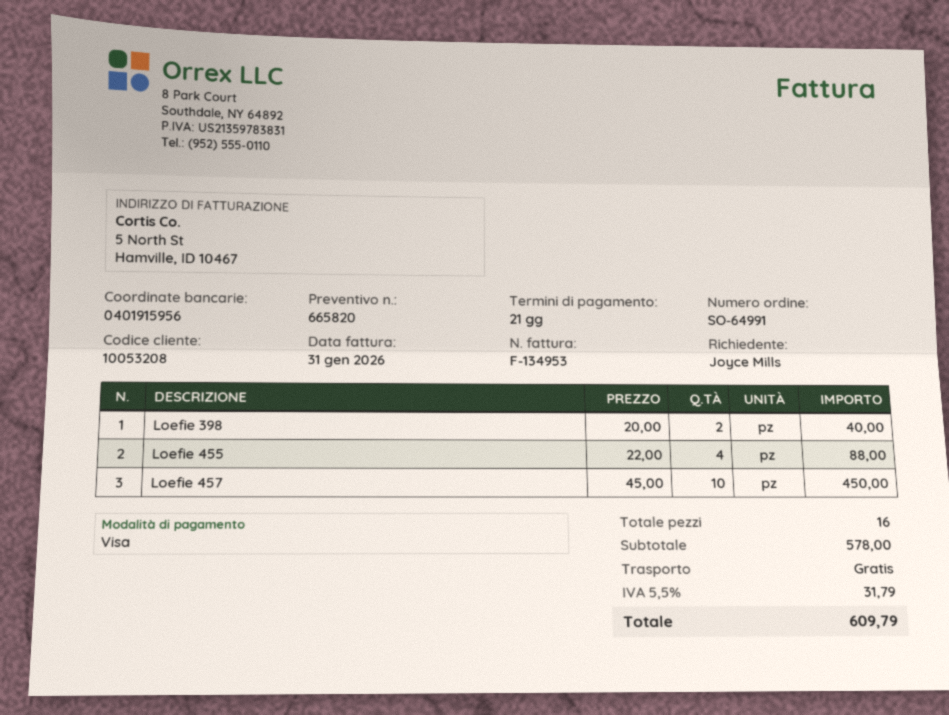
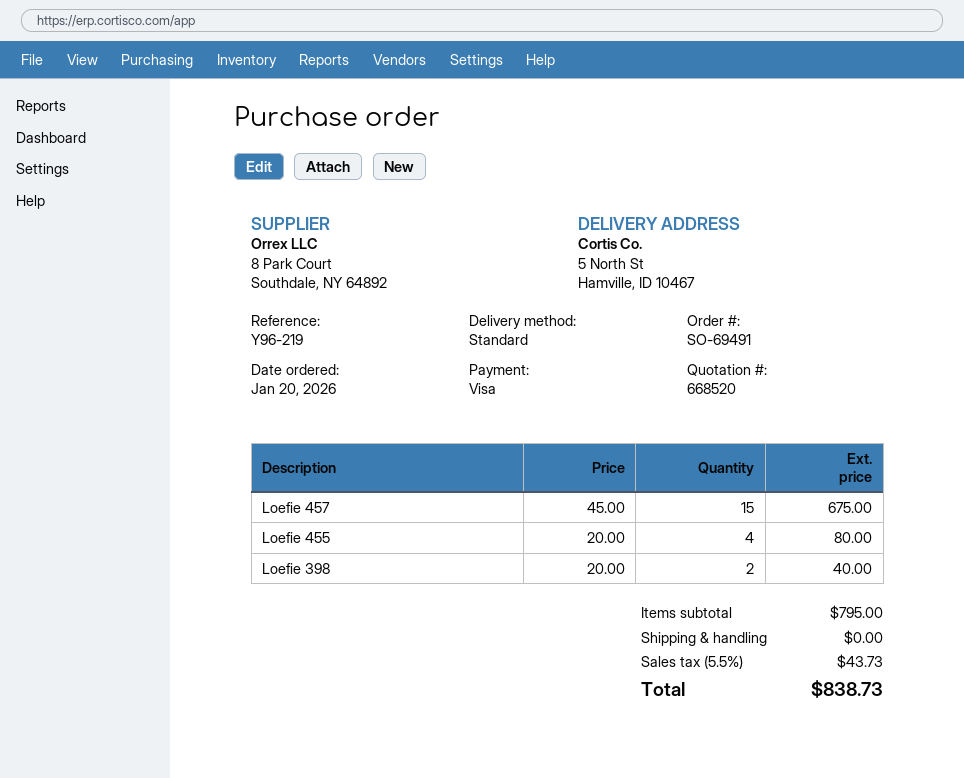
quote number: 665820 -> 668520
order number: SO-64991 -> SO-69491
Loefie 455: 4 x 22.00 = 88.00 -> 4 x 20.00 = 80.00
Loefie 457: 10 x 45.00 = 450.00 -> 15 x 45.00 = 675.00
subtotal: 578.00 -> 795.00
tax: 5.5% = 31.79 -> 5.5% = 43.73
total: 609.79 -> 838.73

